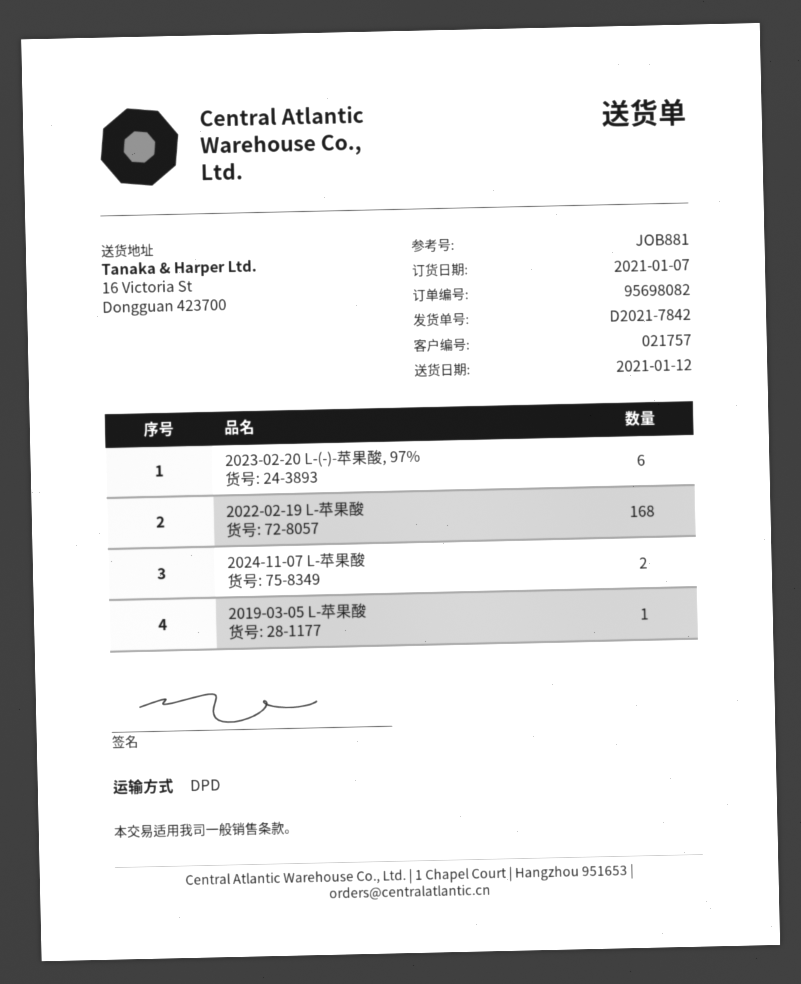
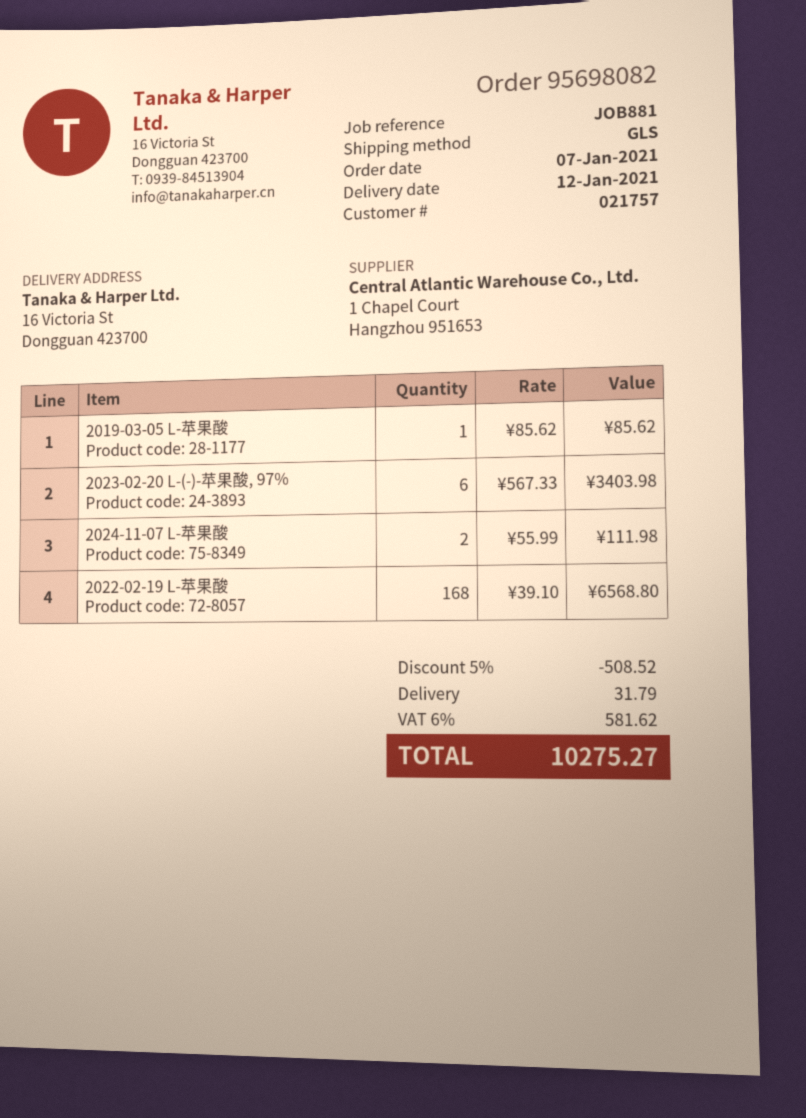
shipping method: DPD -> GLS

